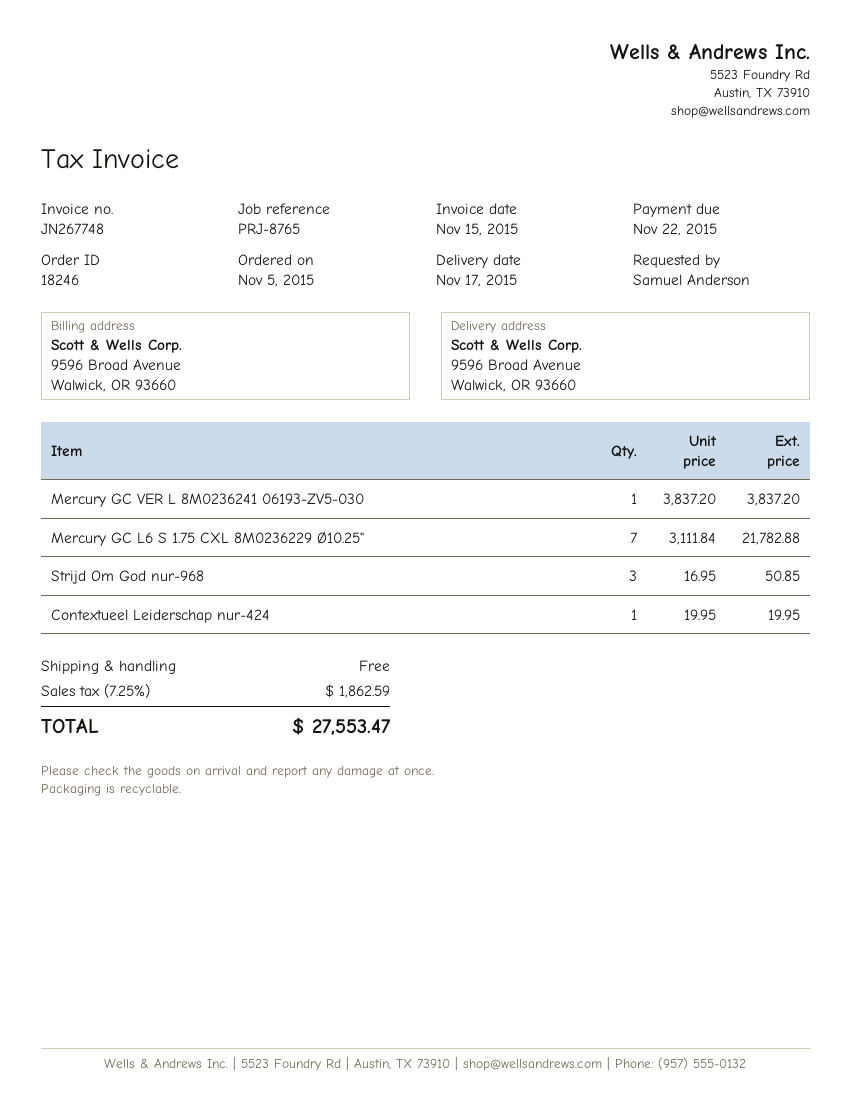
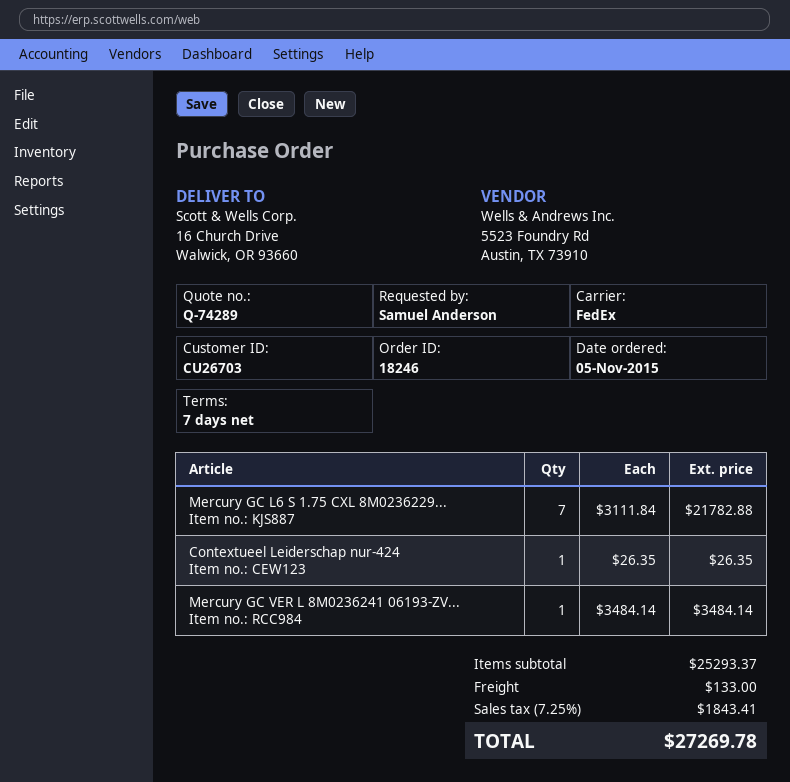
ship to: 9596 Broad Avenue, Walwick, OR 93660 -> 16 Church Drive, Walwick, OR 93660
Mercury GC VER L 8M0236241 06193-ZV5-030: 1 x 3837.20 = 3837.20 -> 1 x 3484.14 = 3484.14
Strijd Om God nur-968: 3 x 16.95 = 50.85 -> none
Contextueel Leiderschap nur-424: 1 x 19.95 = 19.95 -> 1 x 26.35 = 26.35
shipping: 0.00 -> 133.00
tax: 7.25% = 1862.59 -> 7.25% = 1843.41
total: 27553.47 -> 27269.78

